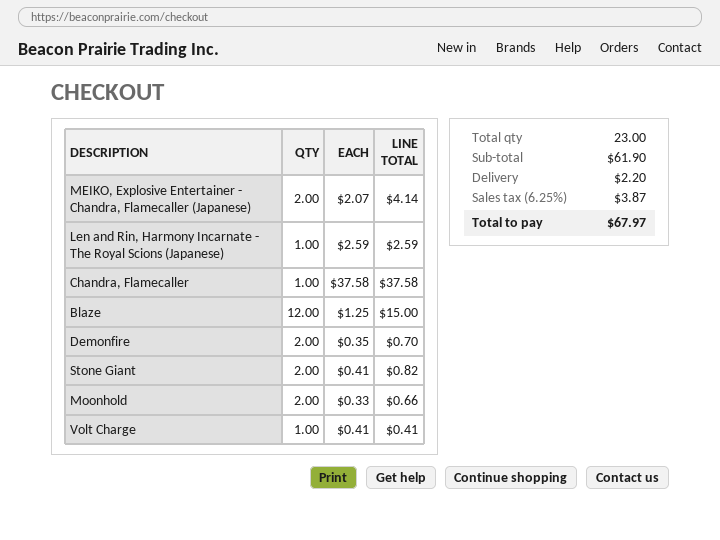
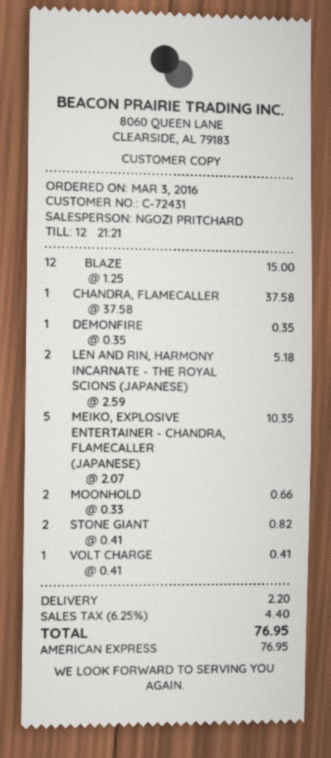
MEIKO, Explosive Entertainer - Chandra, Flamecaller (Japanese): 2 x 2.07 = 4.14 -> 5 x 2.07 = 10.35
Len and Rin, Harmony Incarnate - The Royal Scions (Japanese): 1 x 2.59 = 2.59 -> 2 x 2.59 = 5.18
Demonfire: 2 x 0.35 = 0.70 -> 1 x 0.35 = 0.35
tax: 6.25% = 3.87 -> 6.25% = 4.40
total: 67.97 -> 76.95

